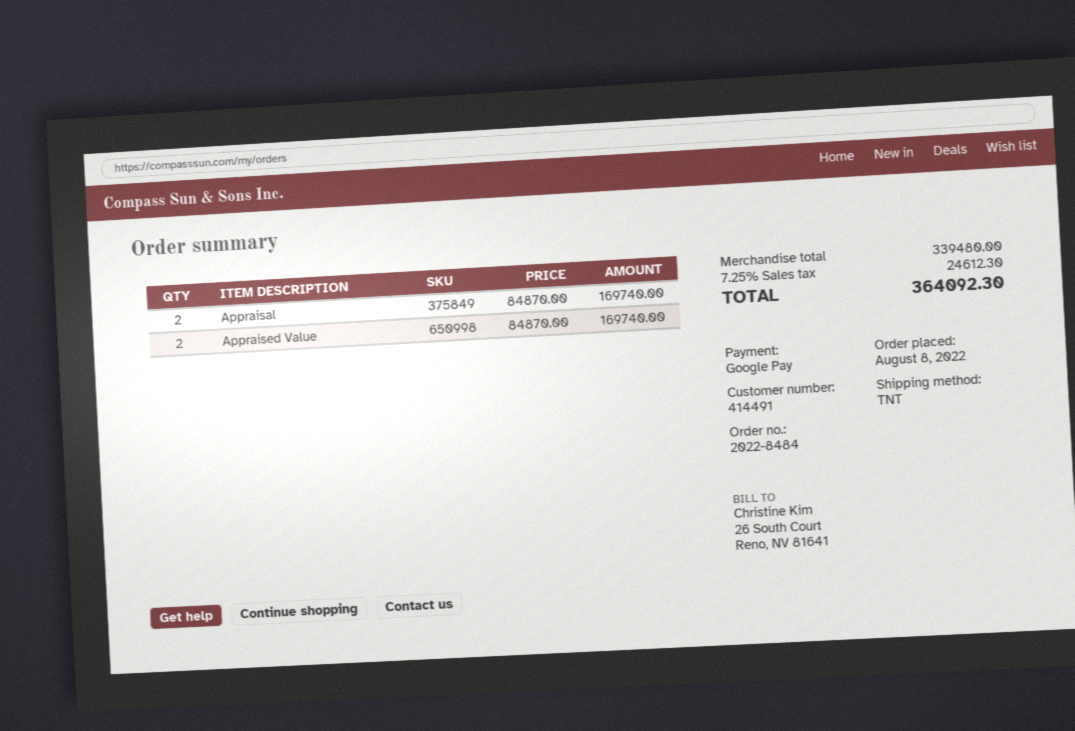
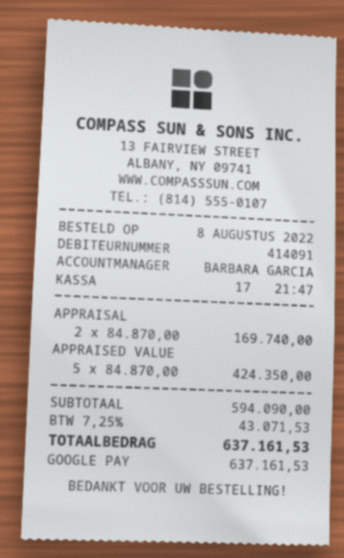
customer number: 414491 -> 414091
Appraised Value: 2 x 84870.00 = 169740.00 -> 5 x 84870.00 = 424350.00
subtotal: 339480.00 -> 594090.00
tax: 7.25% = 24612.30 -> 7.25% = 43071.53
total: 364092.30 -> 637161.53

